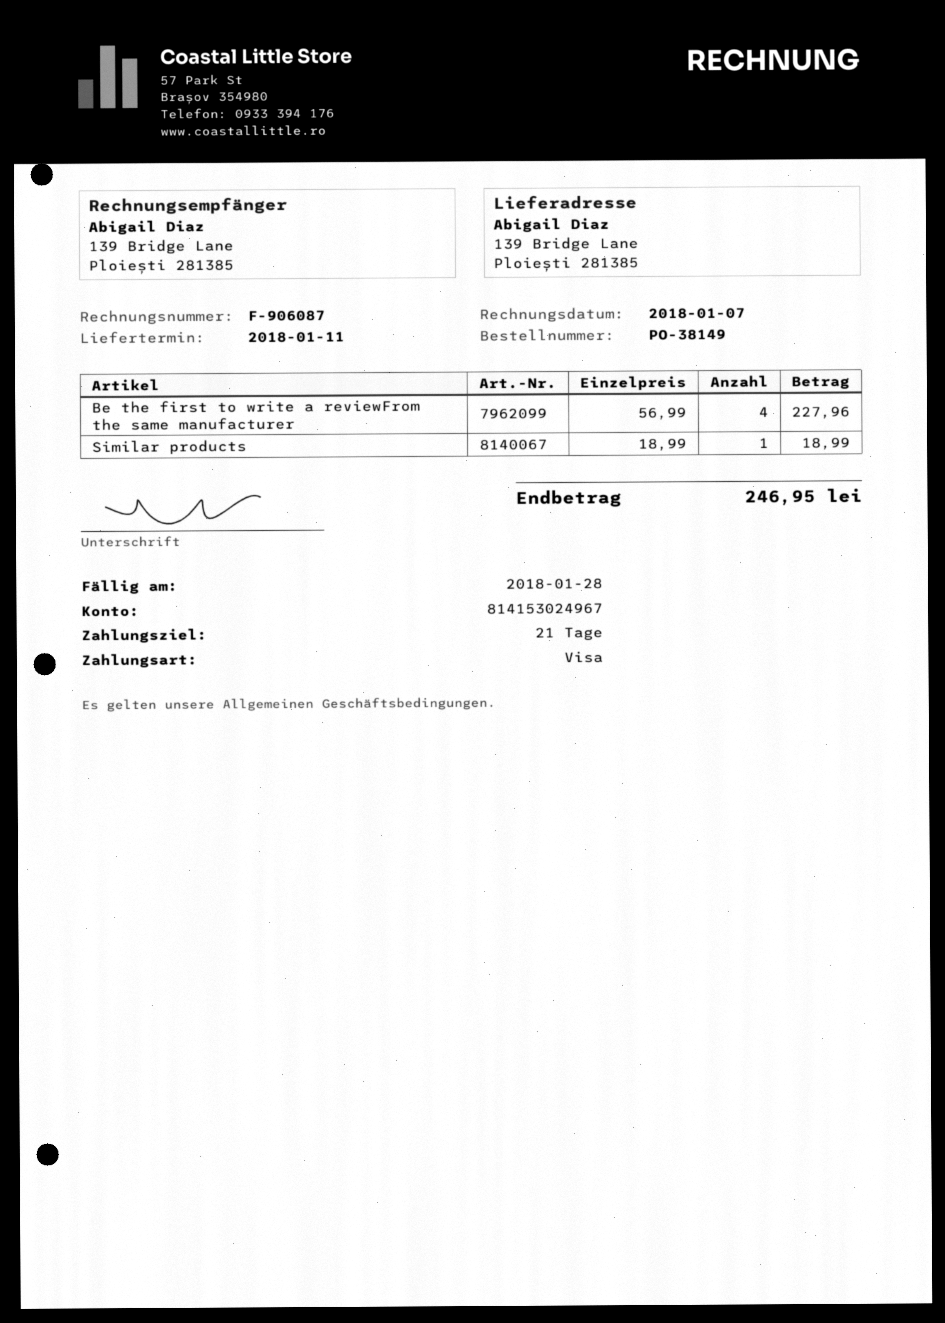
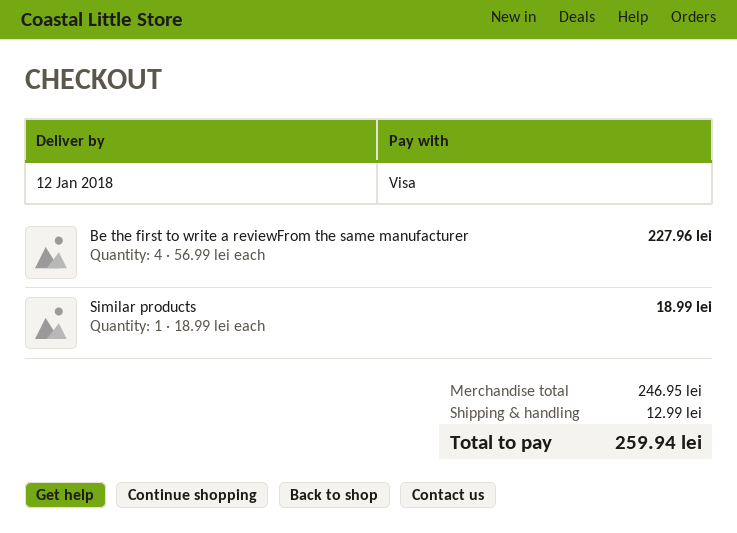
delivery date: 2018-01-11 -> 2018-01-12
shipping: none -> 12.99
total: 246.95 -> 259.94

